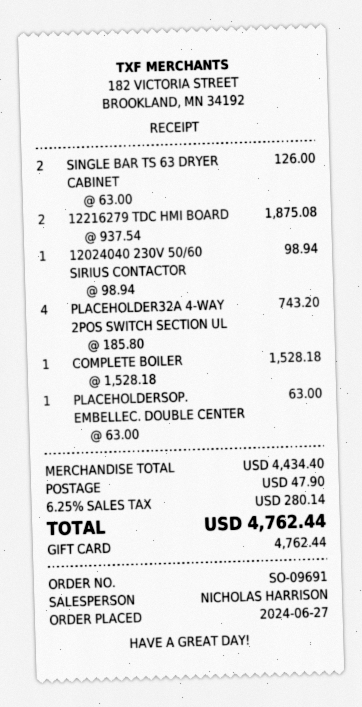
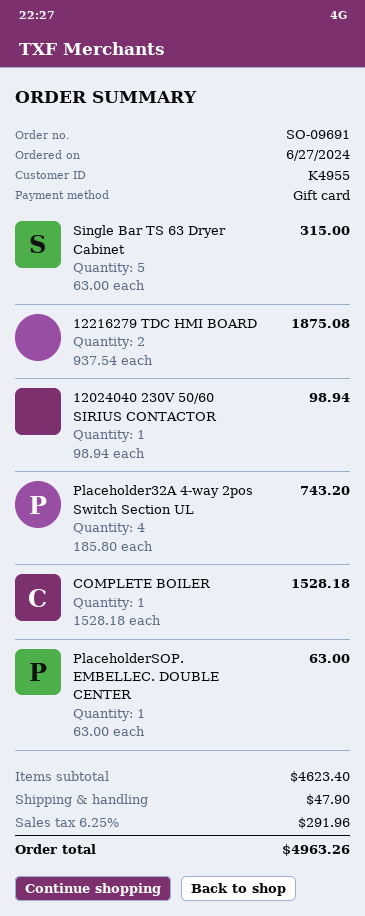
SINGLE BAR TS 63 DRYER CABINET: 2 x 63.00 = 126.00 -> 5 x 63.00 = 315.00
subtotal: 4434.40 -> 4623.40
tax: 6.25% = 280.14 -> 6.25% = 291.96
total: 4762.44 -> 4963.26

